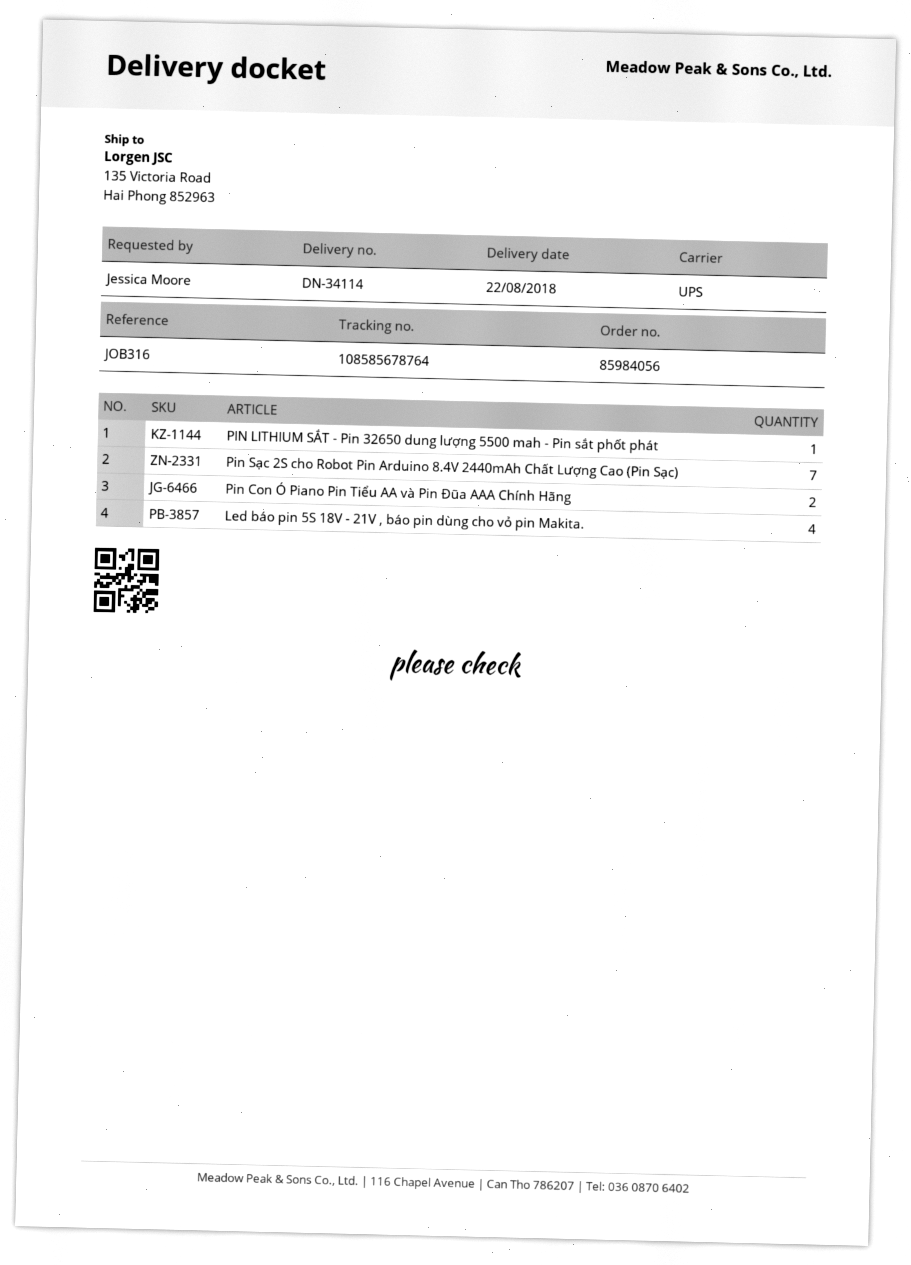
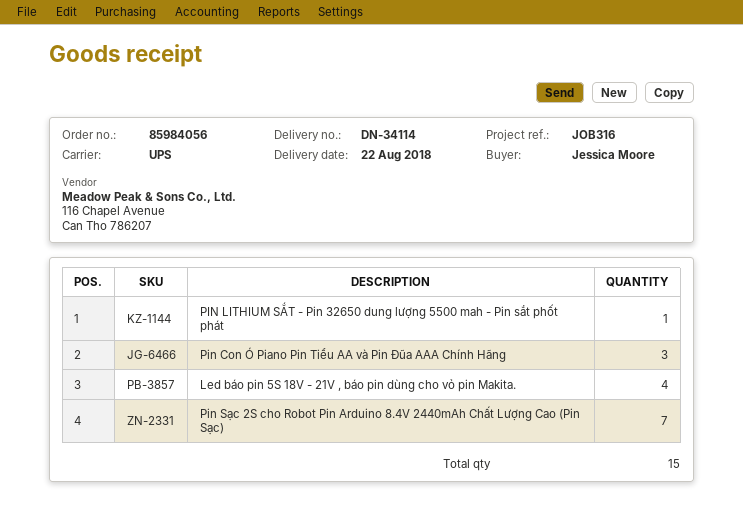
Pin Con Ó Piano Pin Tiểu AA và Pin Đũa AAA Chính Hãng: 2 -> 3

